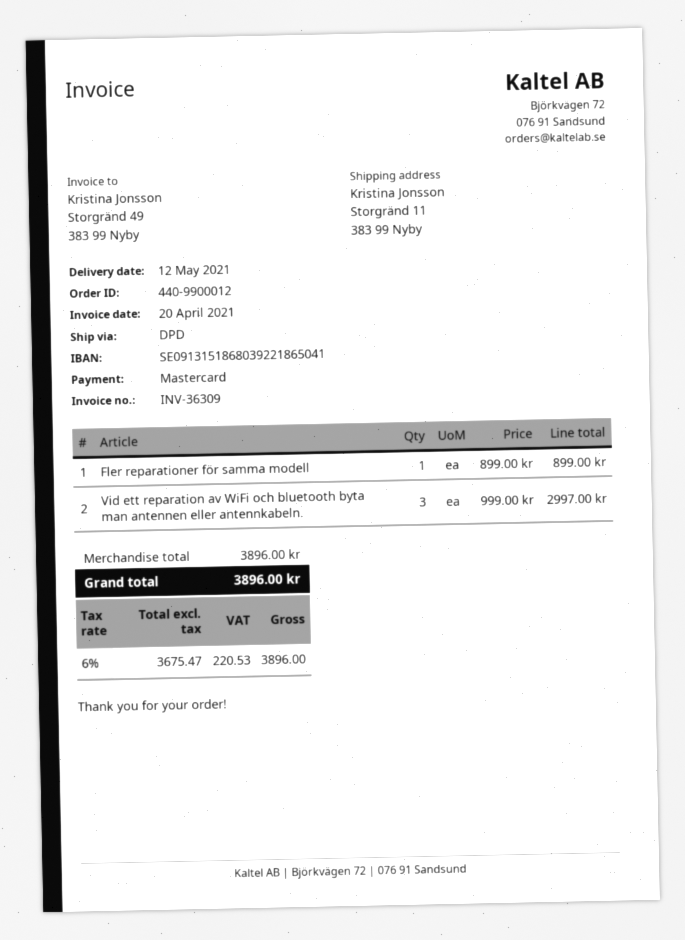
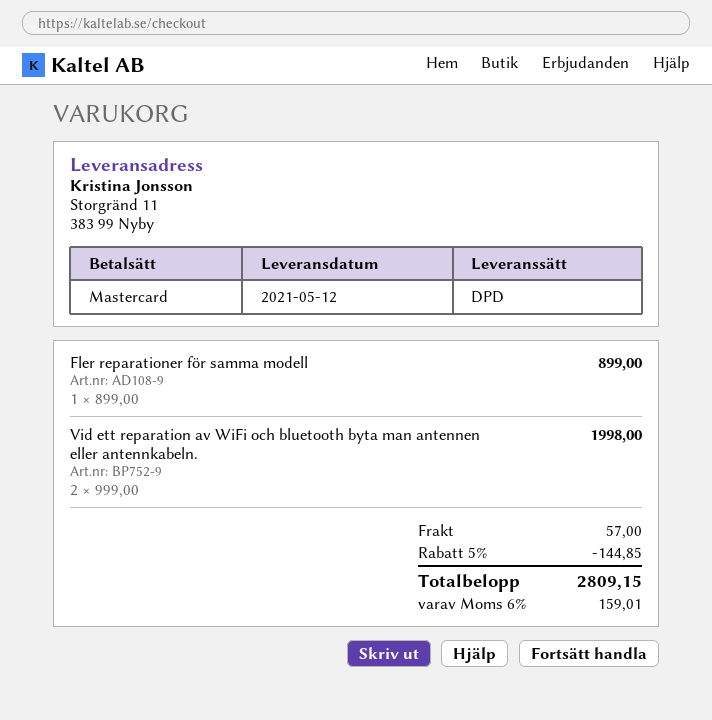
Vid ett reparation av WiFi och bluetooth byta man antennen eller antennkabeln.: 3 x 999.00 = 2997.00 -> 2 x 999.00 = 1998.00
discount: none -> 5% = 144.85
shipping: none -> 57.00
tax: 6% = 220.53 -> 6% = 159.01
total: 3896.00 -> 2809.15

